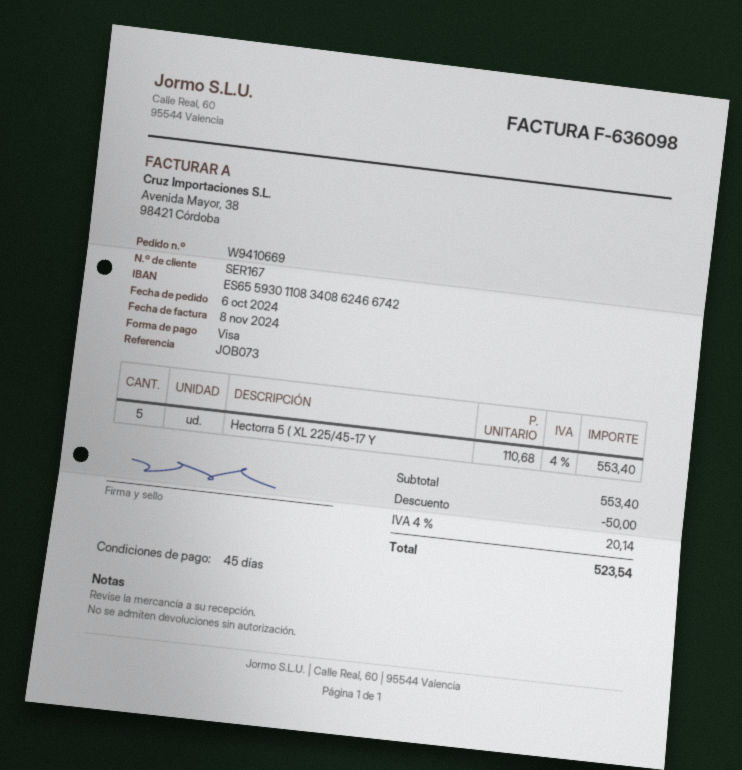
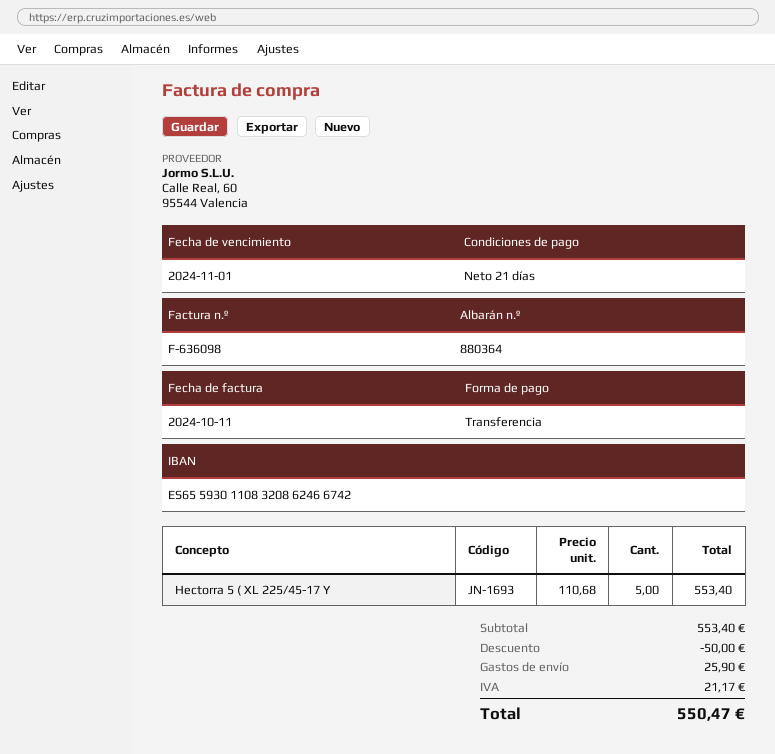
invoice date: 2024-11-08 -> 2024-10-11
payment terms: 45 days -> 21 days
payment method: Visa -> bank transfer
bank account: ES6559301108340862466742 -> ES6559301108320862466742
shipping: none -> 25.90
tax: 20.14 -> 21.17
total: 523.54 -> 550.47

